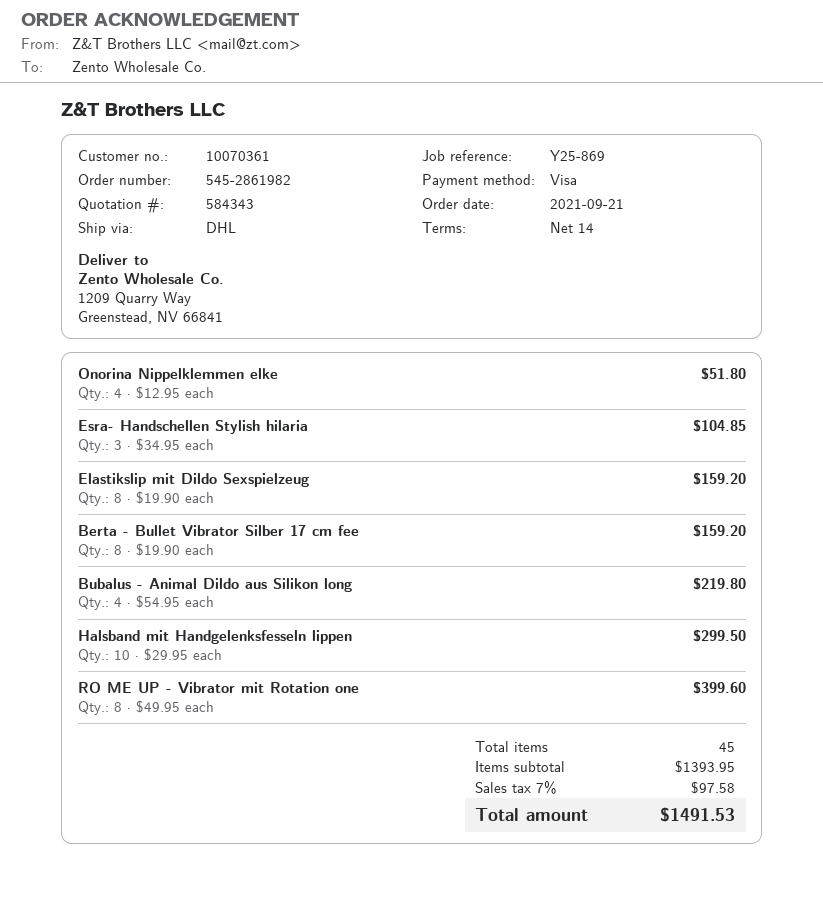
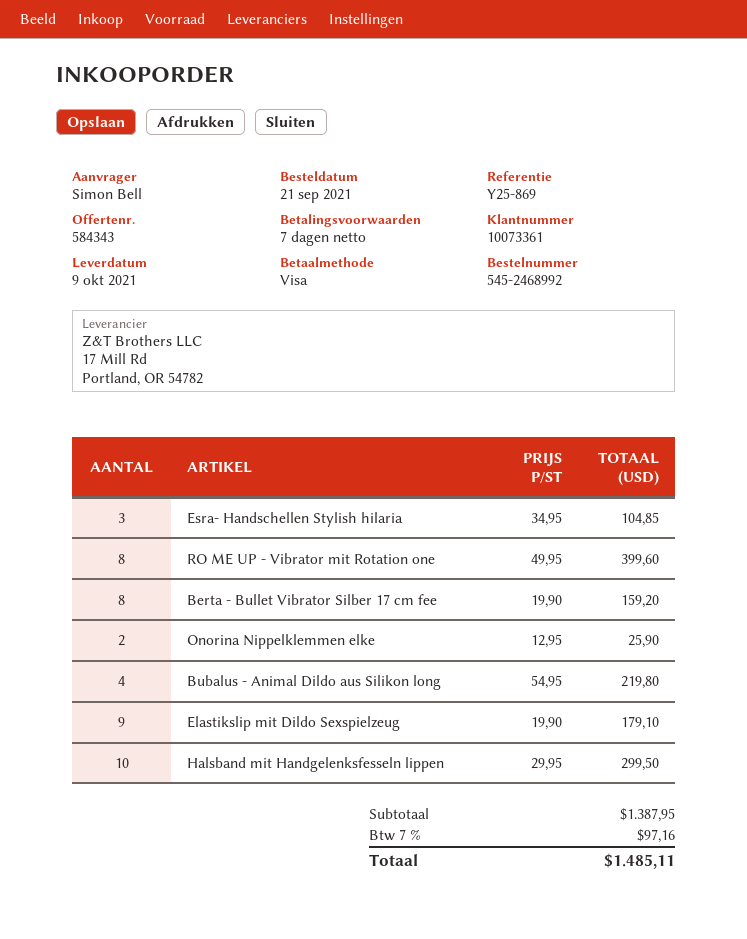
order number: 545-2861982 -> 545-2468992
payment terms: 14 days -> 7 days
customer number: 10070361 -> 10073361
Onorina Nippelklemmen elke: 4 x 12.95 = 51.80 -> 2 x 12.95 = 25.90
Elastikslip mit Dildo Sexspielzeug: 8 x 19.90 = 159.20 -> 9 x 19.90 = 179.10
subtotal: 1393.95 -> 1387.95
tax: 7% = 97.58 -> 7% = 97.16
total: 1491.53 -> 1485.11

